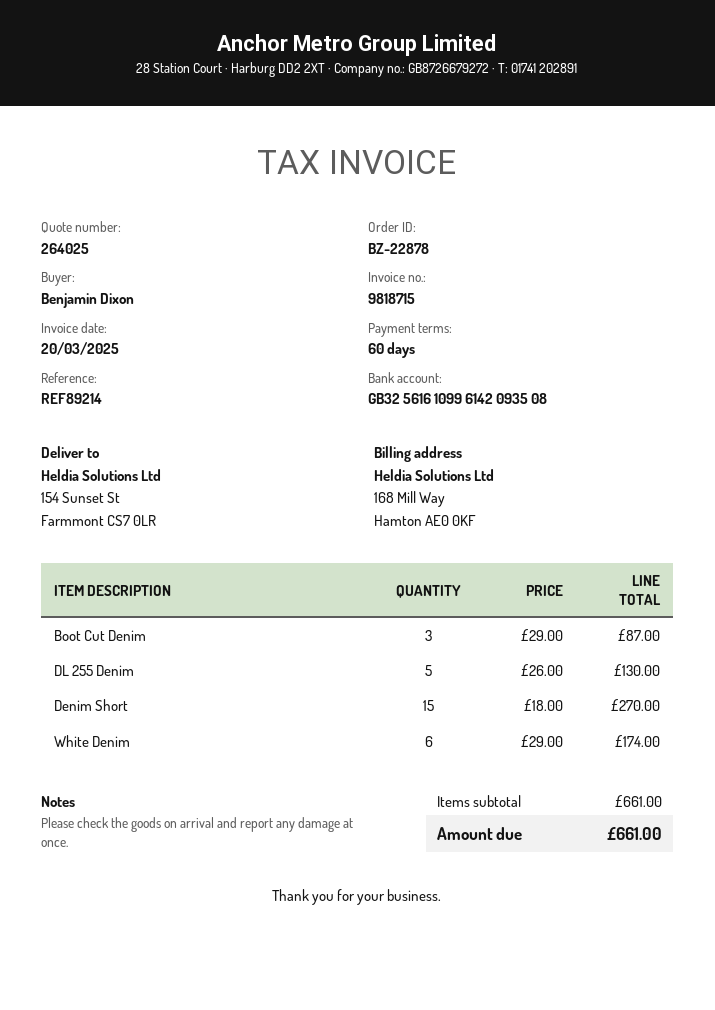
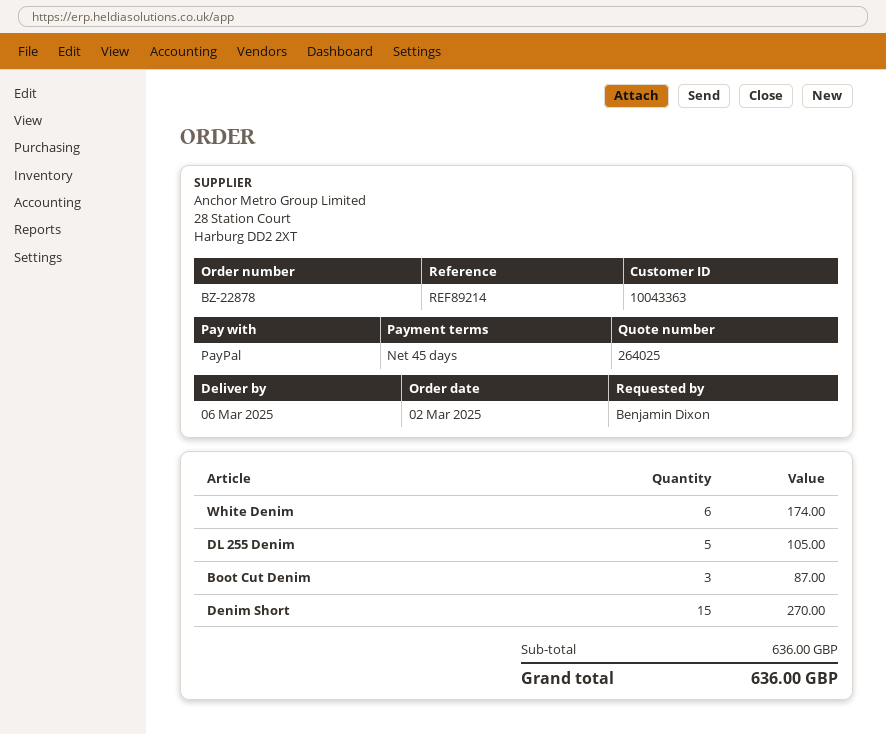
payment terms: 60 days -> 45 days
DL 255 Denim: 5 for 130.00 -> 5 for 105.00
subtotal: 661.00 -> 636.00
total: 661.00 -> 636.00

